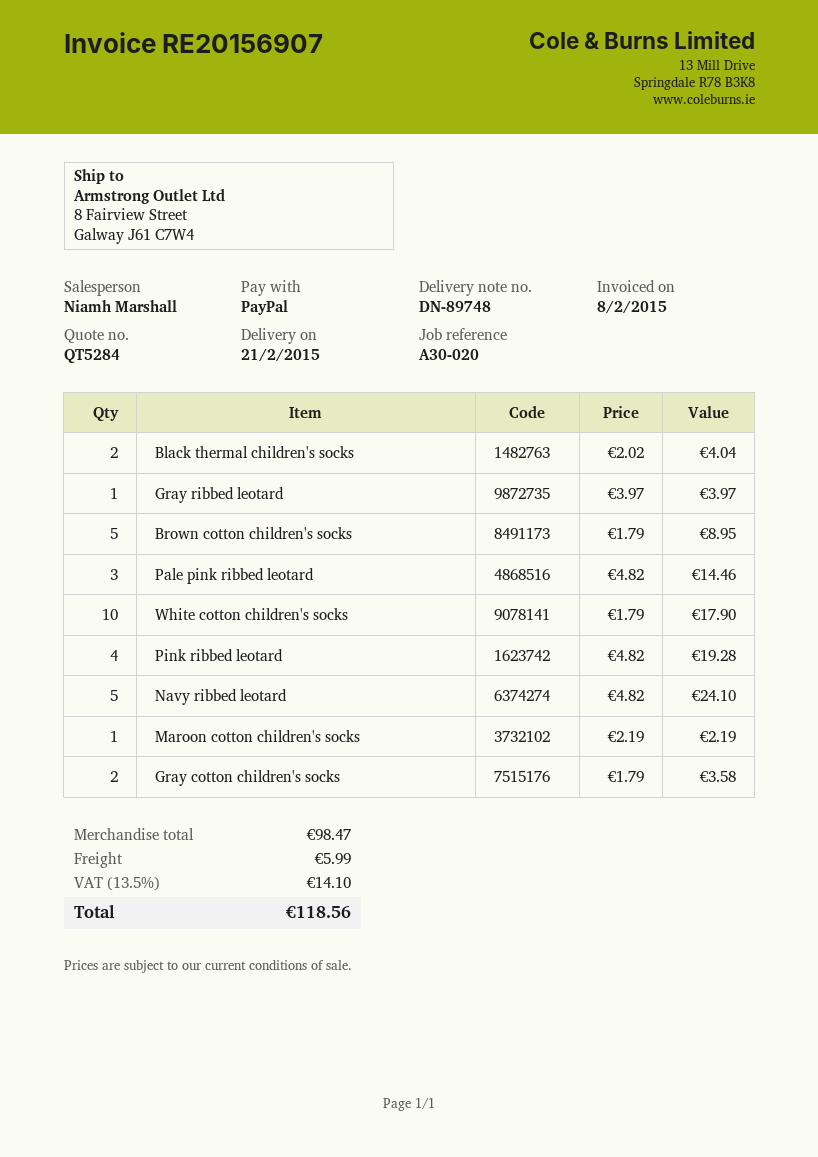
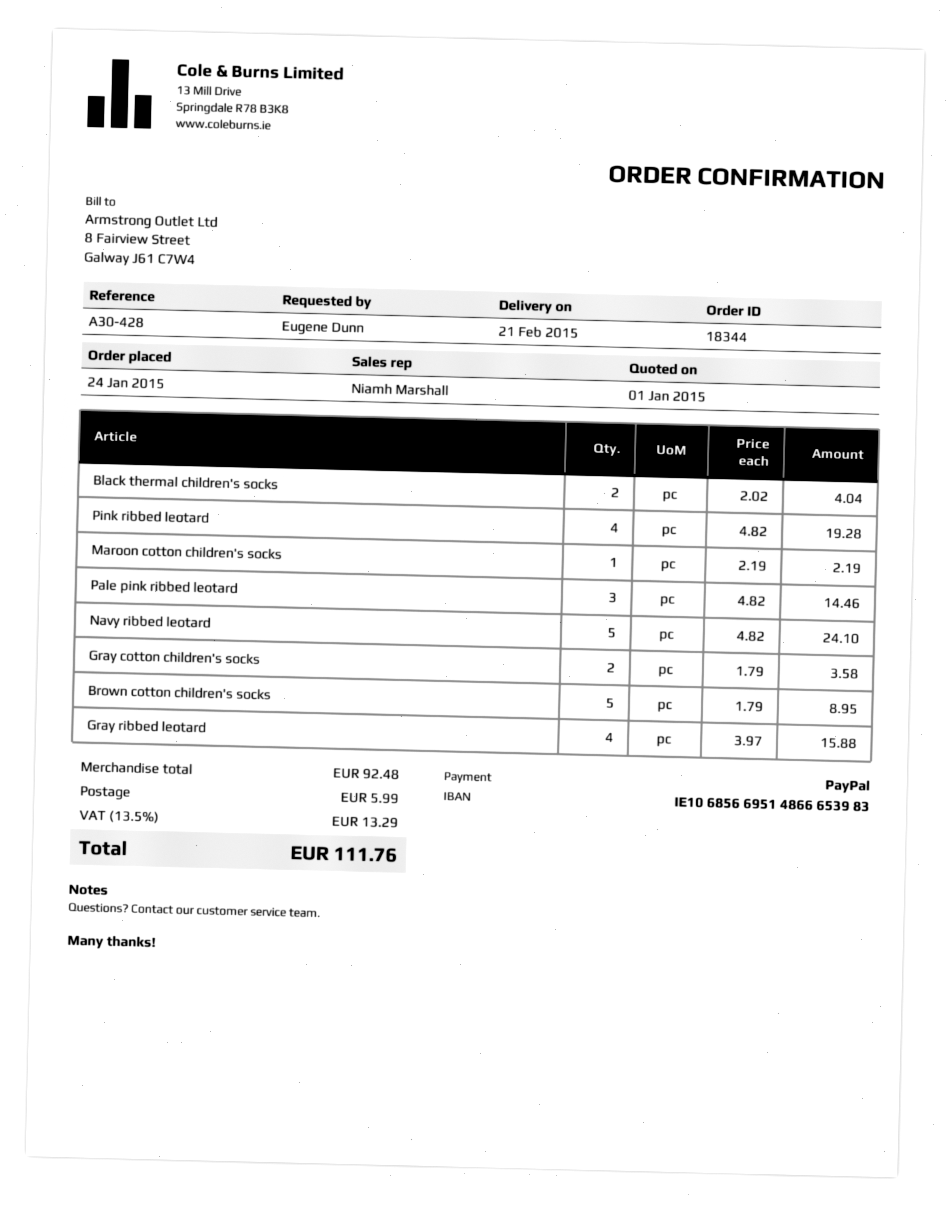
reference: A30-020 -> A30-428
Gray ribbed leotard: 1 x 3.97 = 3.97 -> 4 x 3.97 = 15.88
White cotton children's socks: 10 x 1.79 = 17.90 -> none
subtotal: 98.47 -> 92.48
tax: 13.5% = 14.10 -> 13.5% = 13.29
total: 118.56 -> 111.76

